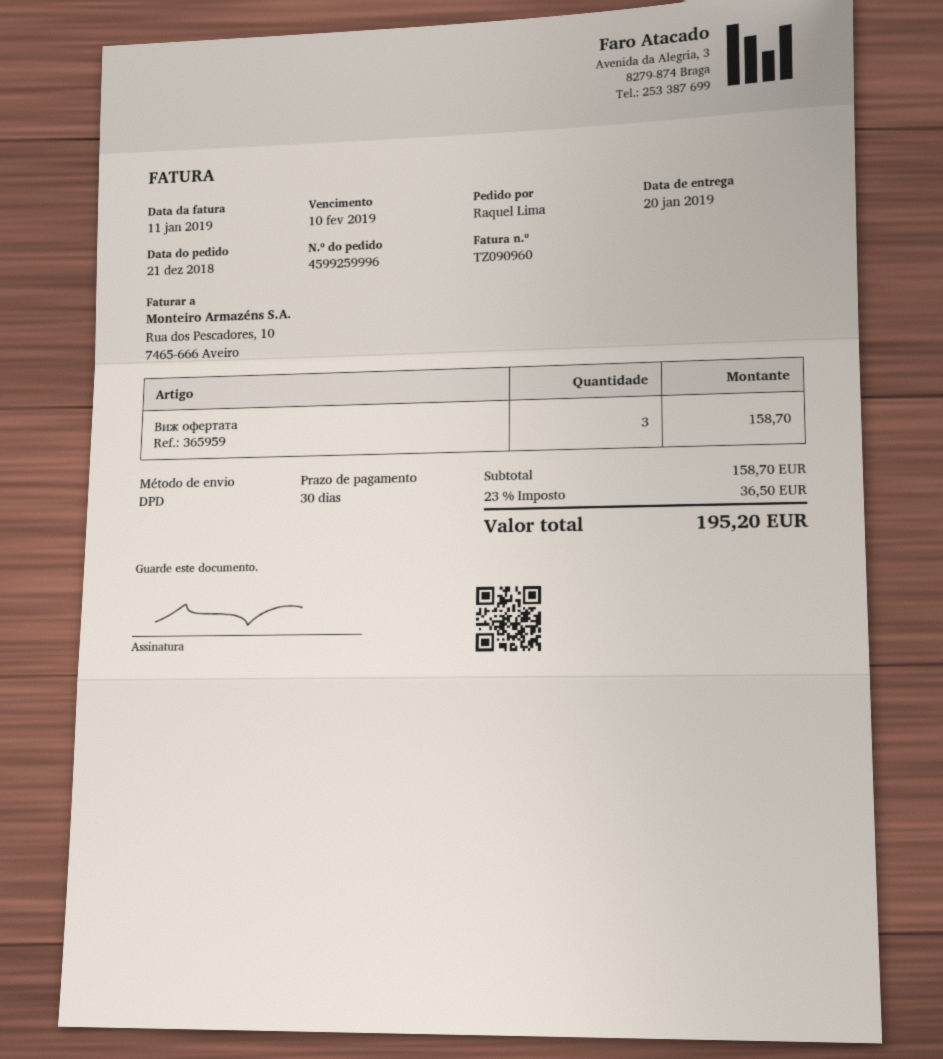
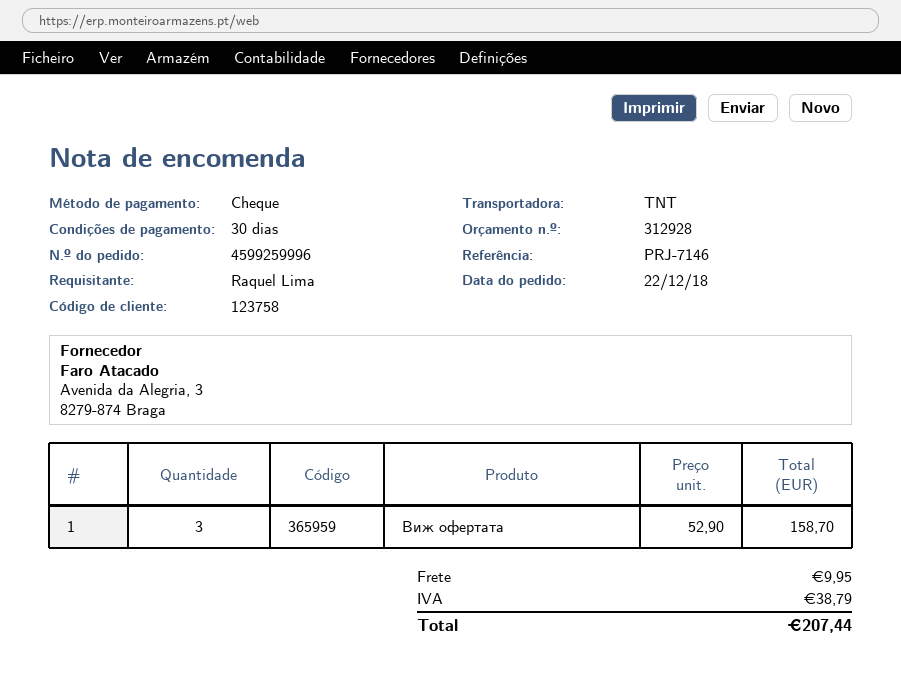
order date: 2018-12-21 -> 2018-12-22
shipping method: DPD -> TNT
shipping: none -> 9.95
tax: 36.50 -> 38.79
total: 195.20 -> 207.44

